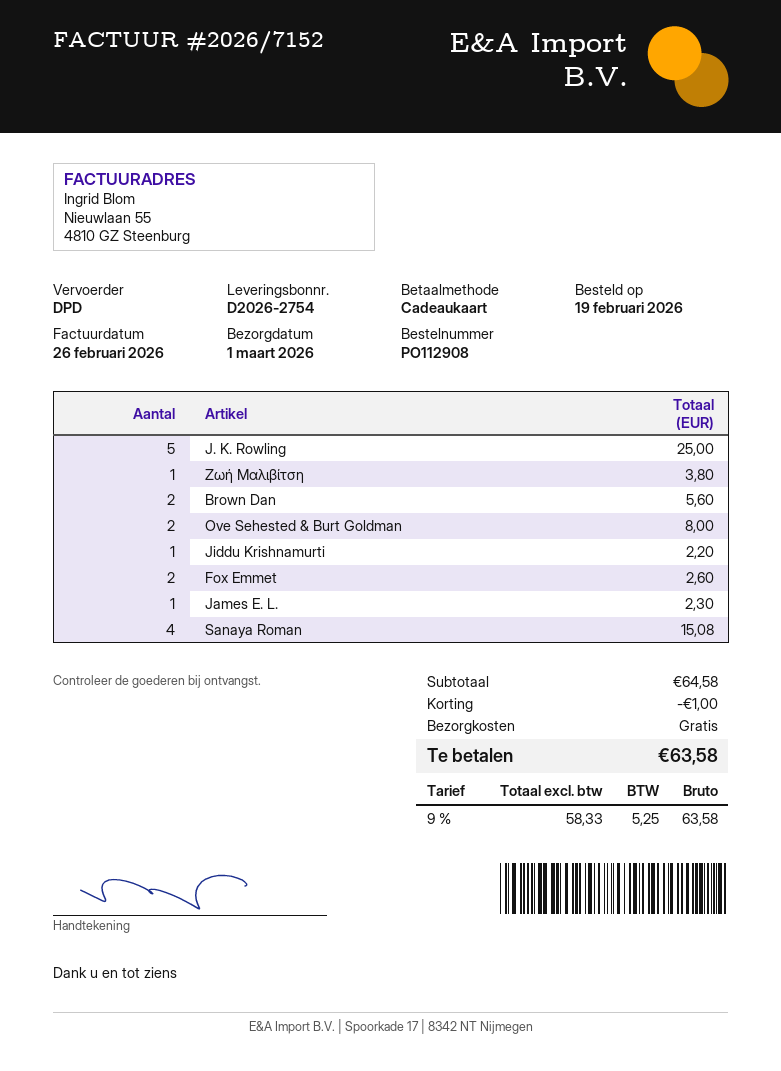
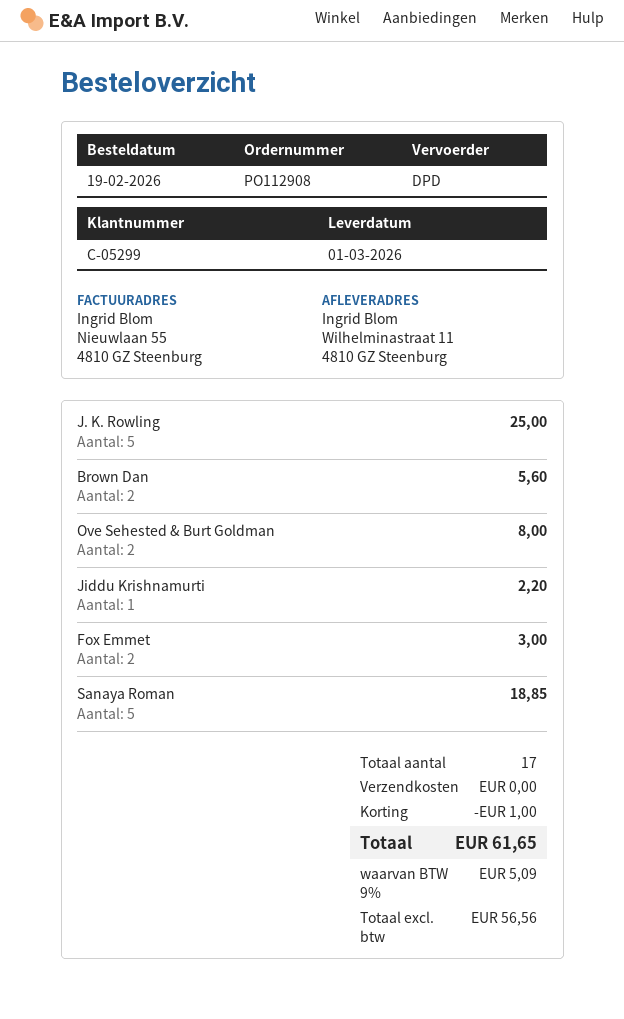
Ζωή Μαλιβίτση: 1 for 3.80 -> none
Fox Emmet: 2 for 2.60 -> 2 for 3.00
James E. L.: 1 for 2.30 -> none
Sanaya Roman: 4 for 15.08 -> 5 for 18.85
net: 58.33 -> 56.56
tax: 9% = 5.25 -> 9% = 5.09
total: 63.58 -> 61.65

